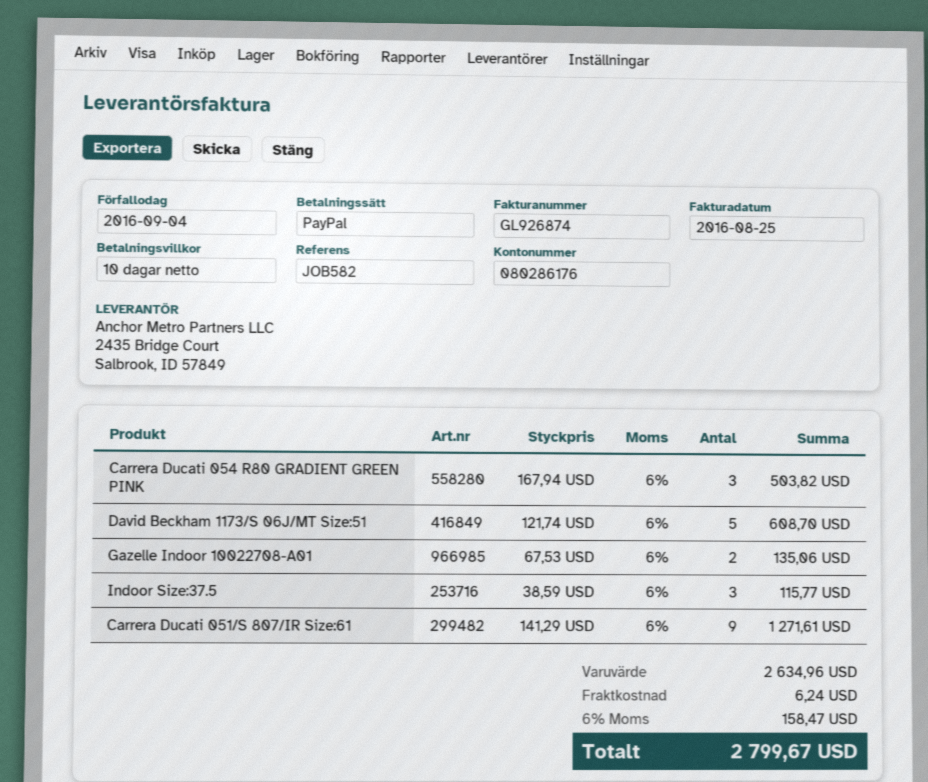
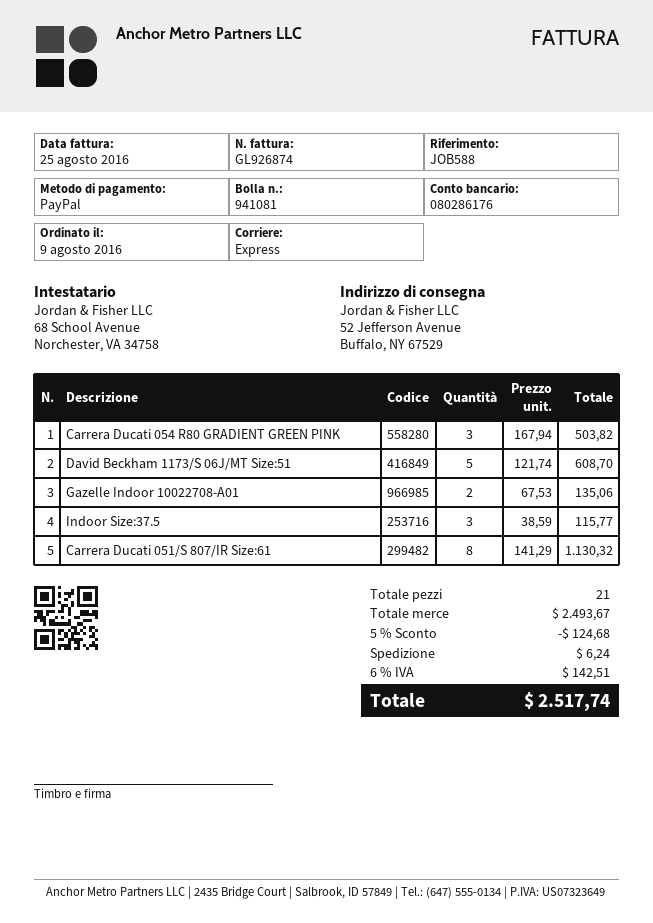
reference: JOB582 -> JOB588
Carrera Ducati 051/S 807/IR Size:61: 9 x 141.29 = 1271.61 -> 8 x 141.29 = 1130.32
subtotal: 2634.96 -> 2493.67
discount: none -> 5% = 124.68
tax: 6% = 158.47 -> 6% = 142.51
total: 2799.67 -> 2517.74

